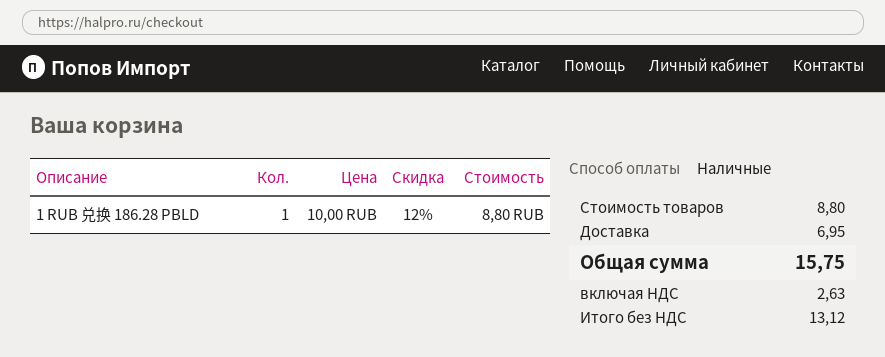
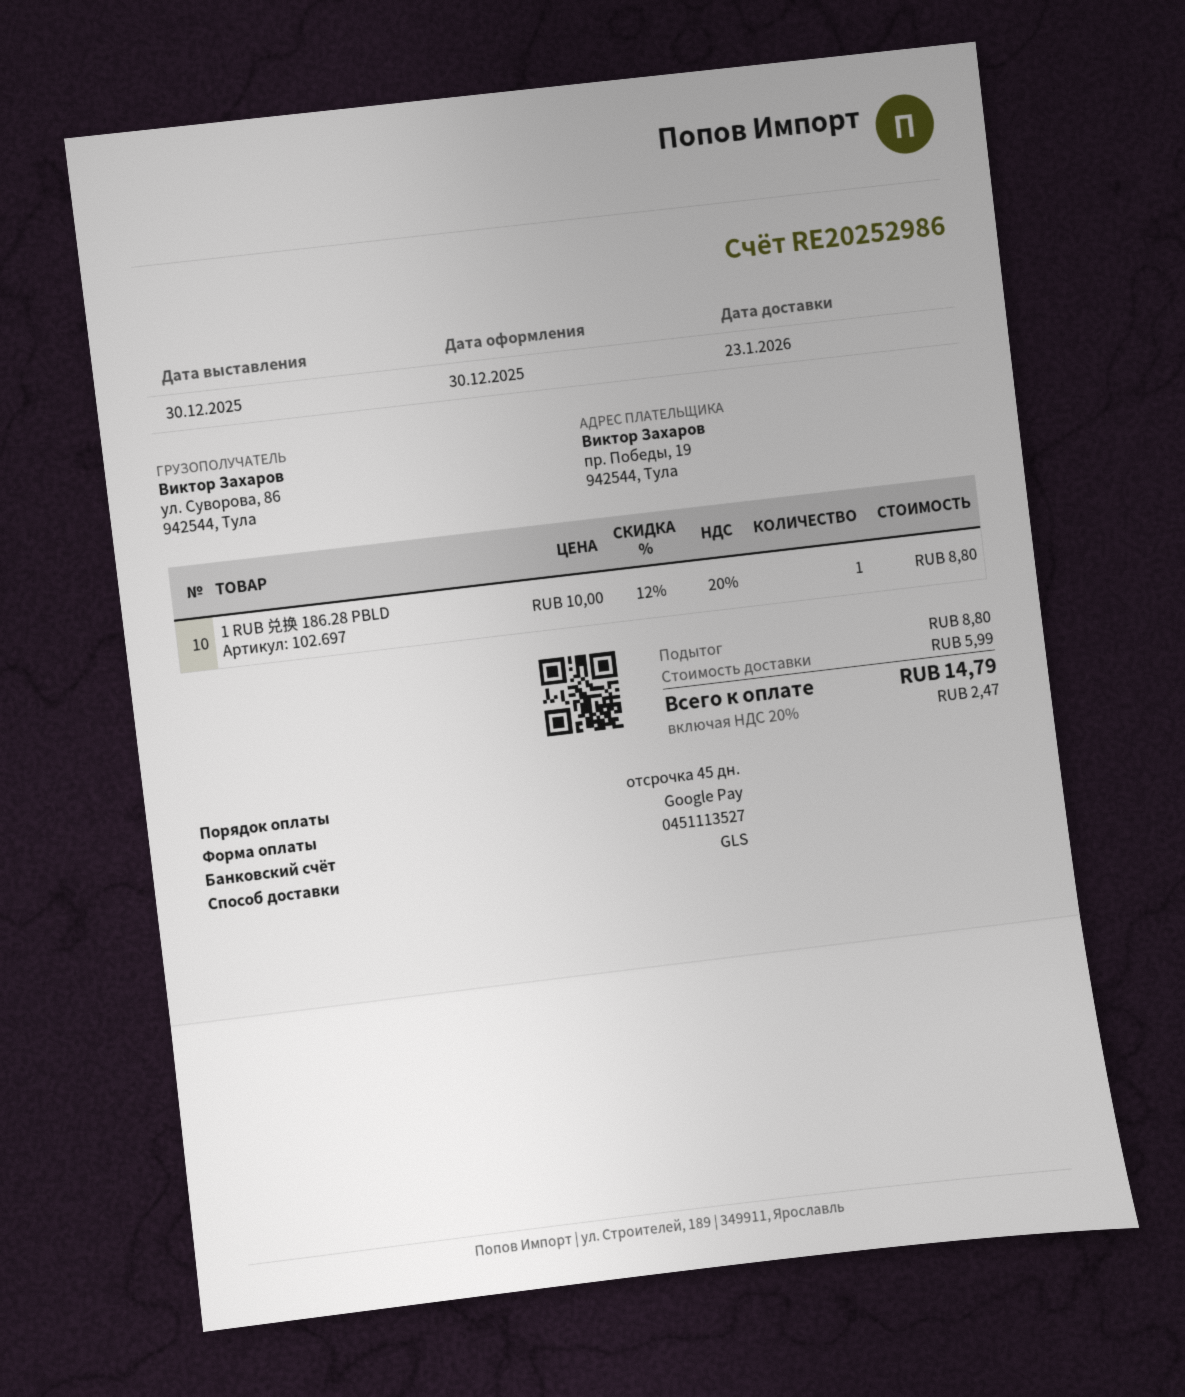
payment method: cash -> Google Pay
shipping: 6.95 -> 5.99
tax: 2.63 -> 2.47
total: 15.75 -> 14.79

